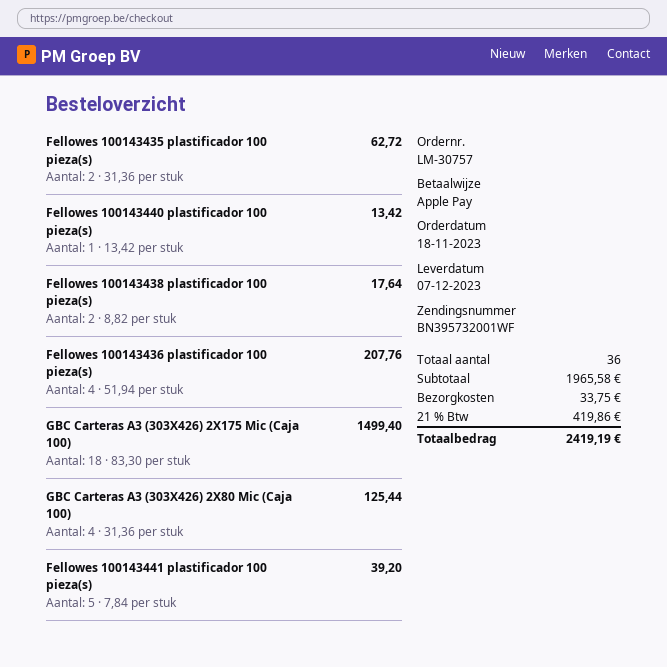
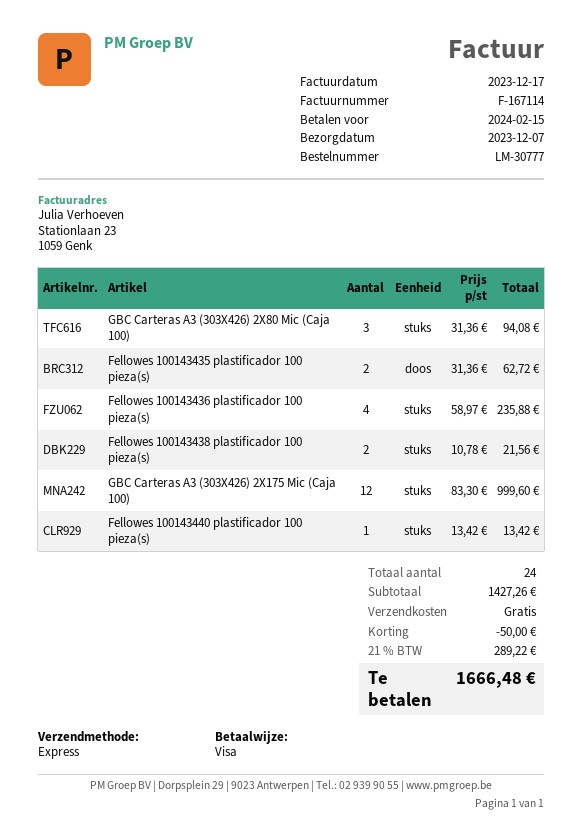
order number: LM-30757 -> LM-30777
payment method: Apple Pay -> Visa
Fellowes 100143438 plastificador 100 pieza(s): 2 x 8.82 = 17.64 -> 2 x 10.78 = 21.56
Fellowes 100143436 plastificador 100 pieza(s): 4 x 51.94 = 207.76 -> 4 x 58.97 = 235.88
GBC Carteras A3 (303X426) 2X175 Mic (Caja 100): 18 x 83.30 = 1499.40 -> 12 x 83.30 = 999.60
GBC Carteras A3 (303X426) 2X80 Mic (Caja 100): 4 x 31.36 = 125.44 -> 3 x 31.36 = 94.08
Fellowes 100143441 plastificador 100 pieza(s): 5 x 7.84 = 39.20 -> none
total quantity: 36 -> 24
subtotal: 1965.58 -> 1427.26
discount: none -> 50.00
shipping: 33.75 -> 0.00
tax: 21% = 419.86 -> 21% = 289.22
total: 2419.19 -> 1666.48

